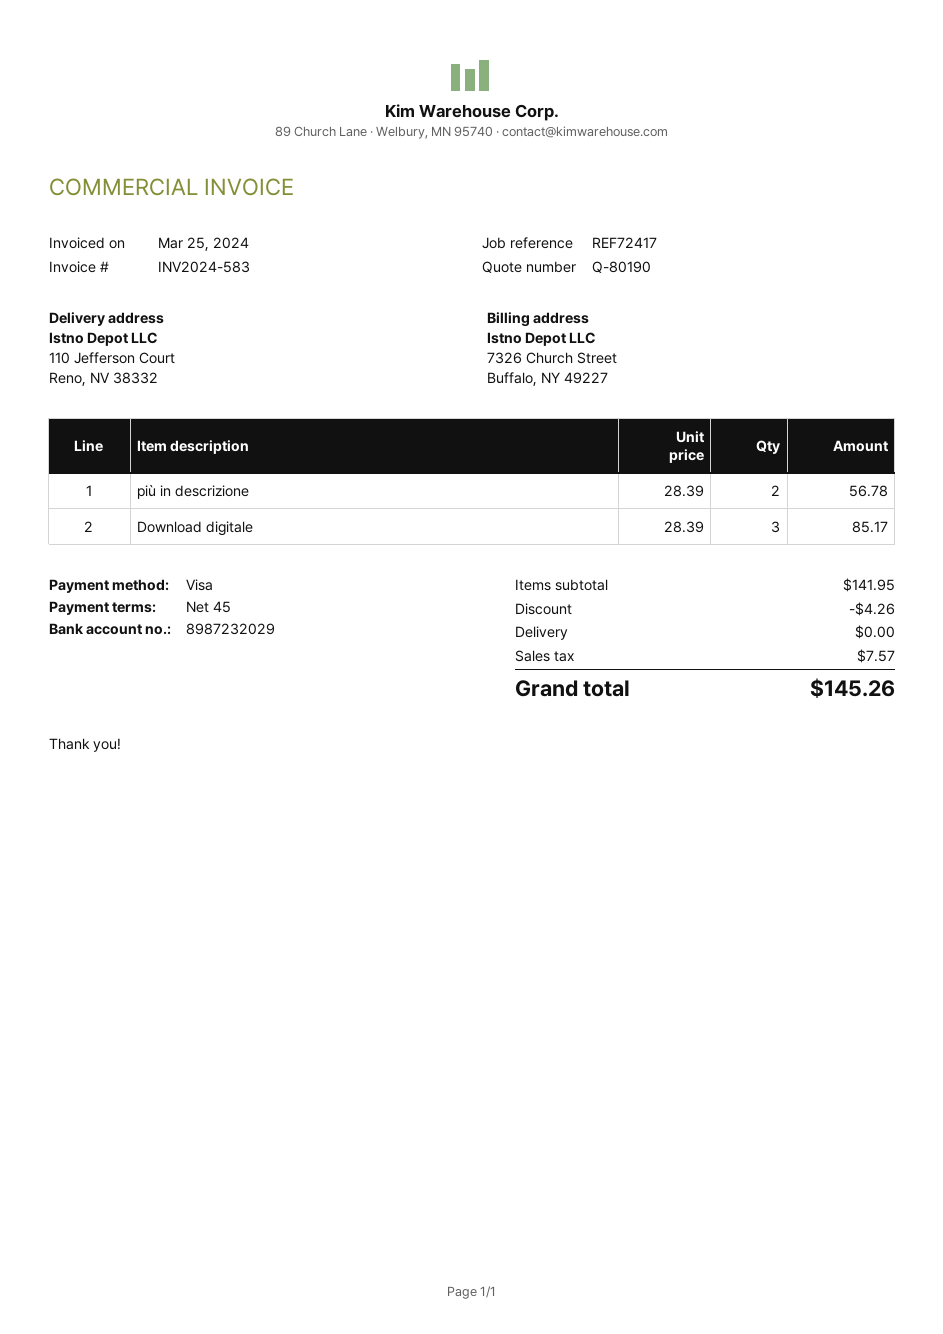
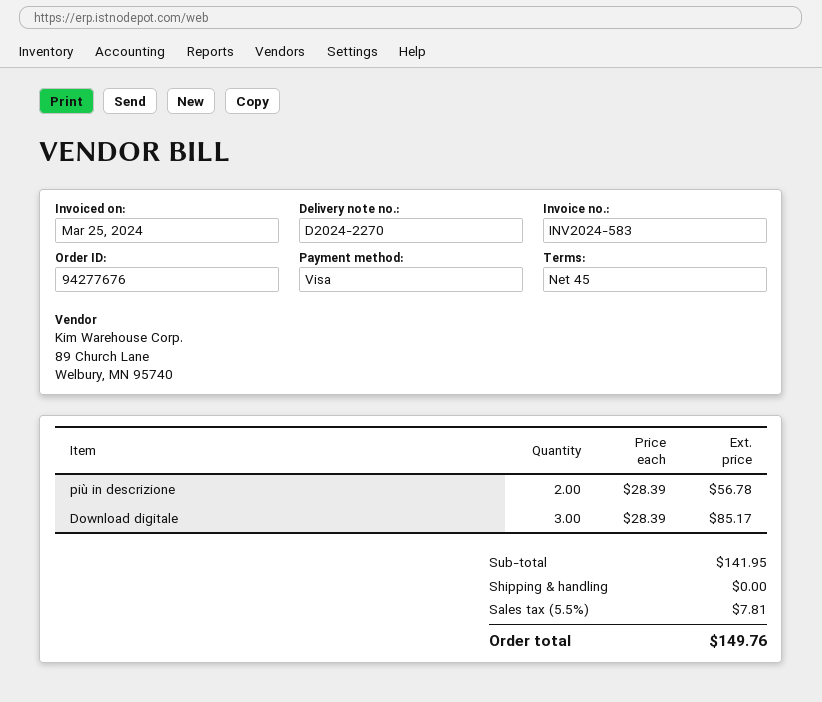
discount: 4.26 -> none
tax: 7.57 -> 7.81
total: 145.26 -> 149.76

